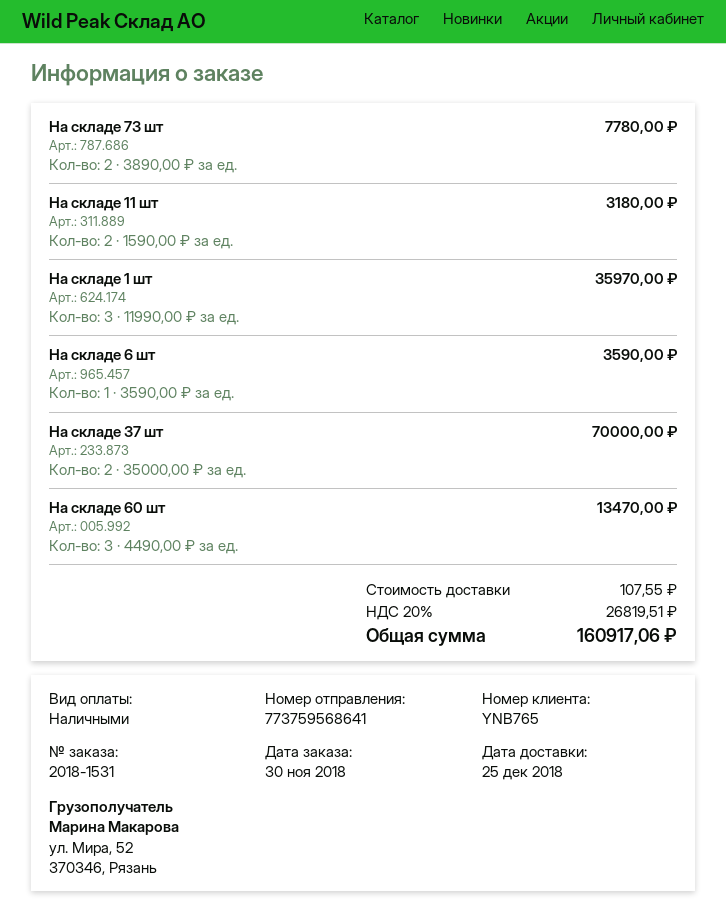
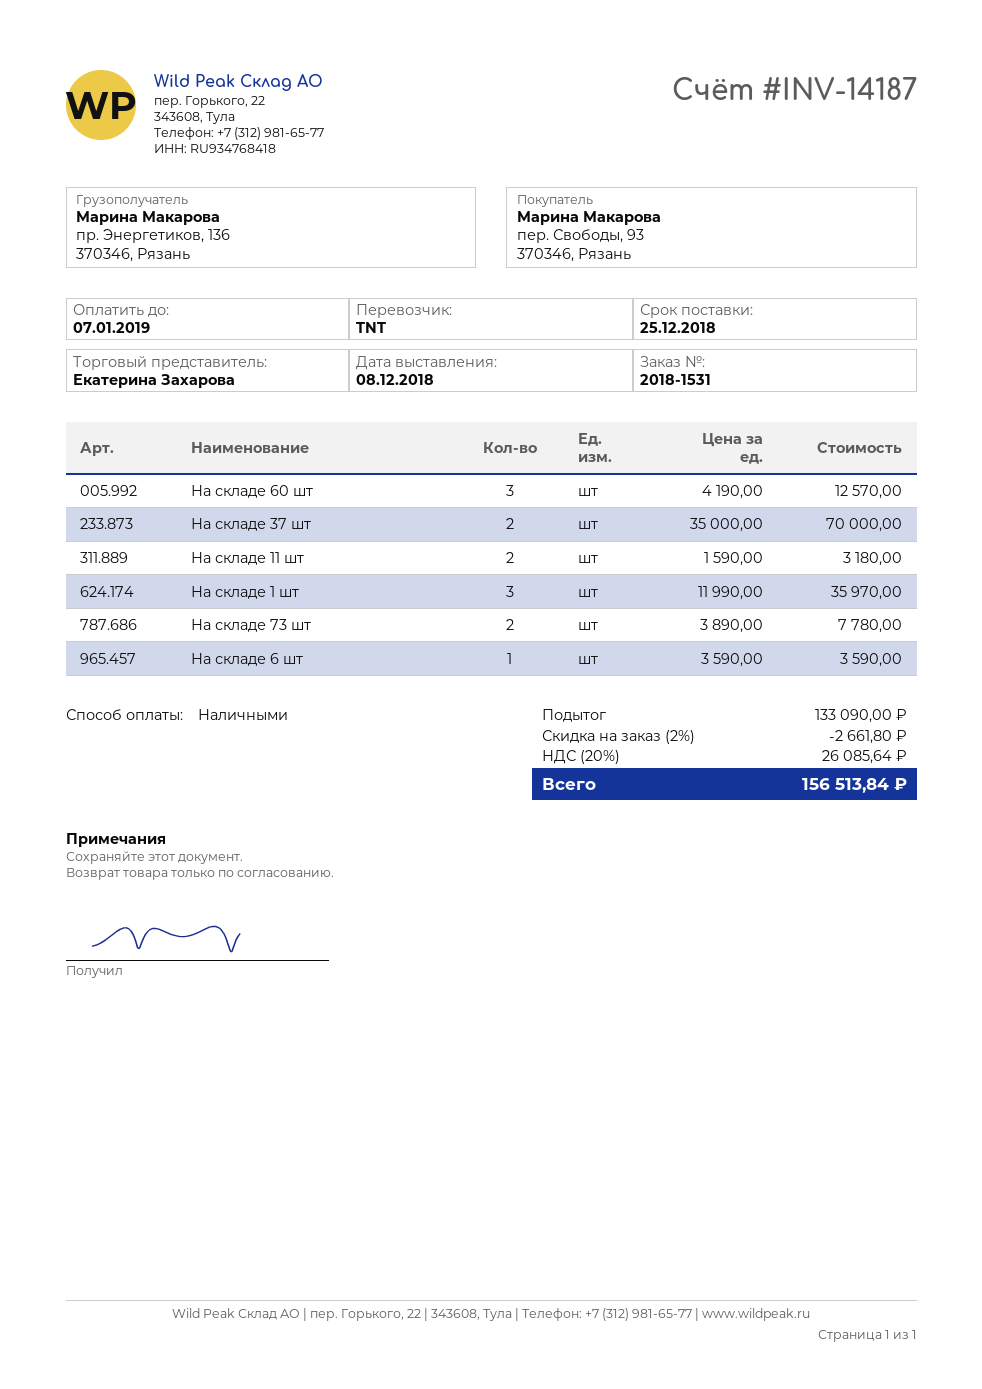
ship to: ул. Мира, 52, 370346, Рязань -> пр. Энергетиков, 136, 370346, Рязань
На складе 60 шт: 3 x 4490.00 = 13470.00 -> 3 x 4190.00 = 12570.00
discount: none -> 2% = 2661.80
shipping: 107.55 -> none
tax: 20% = 26819.51 -> 20% = 26085.64
total: 160917.06 -> 156513.84

